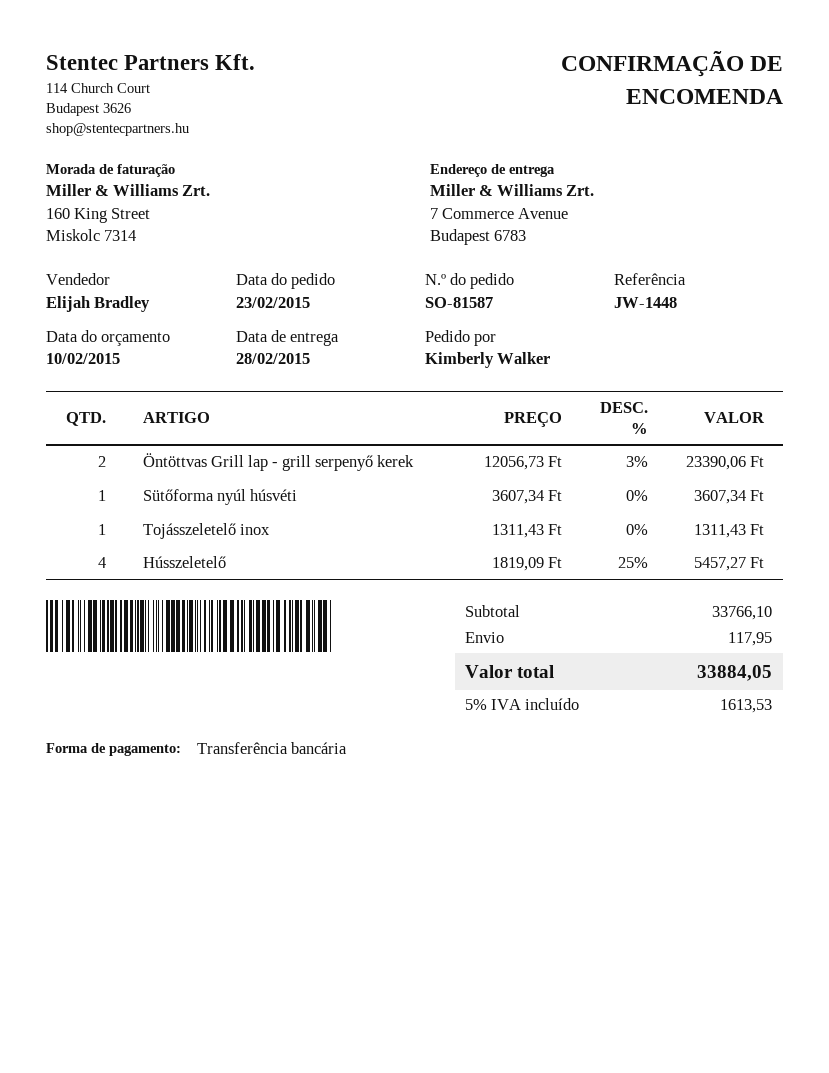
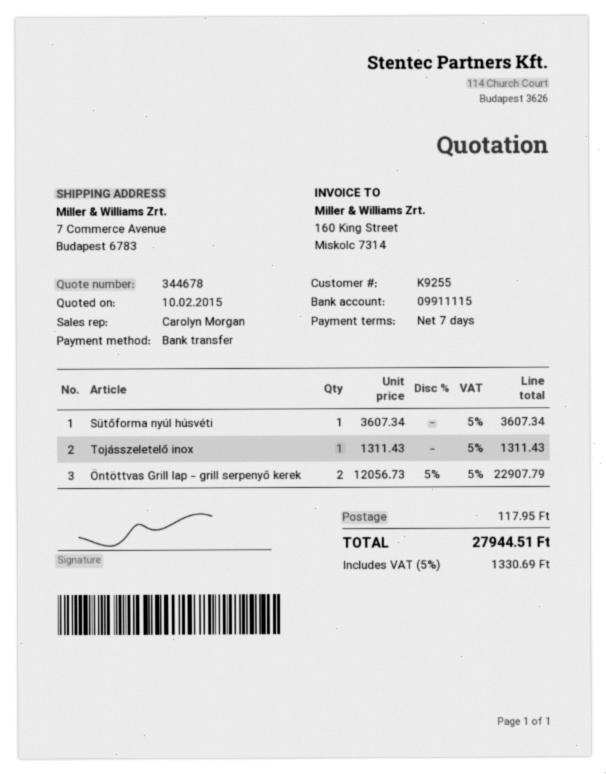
sales rep: Elijah Bradley -> Carolyn Morgan
Öntöttvas Grill lap - grill serpenyő kerek: 2 x 12056.73 - 3% = 23390.06 -> 2 x 12056.73 - 5% = 22907.79
Hússzeletelő: 4 x 1819.09 - 25% = 5457.27 -> none
tax: 5% = 1613.53 -> 5% = 1330.69
total: 33884.05 -> 27944.51

